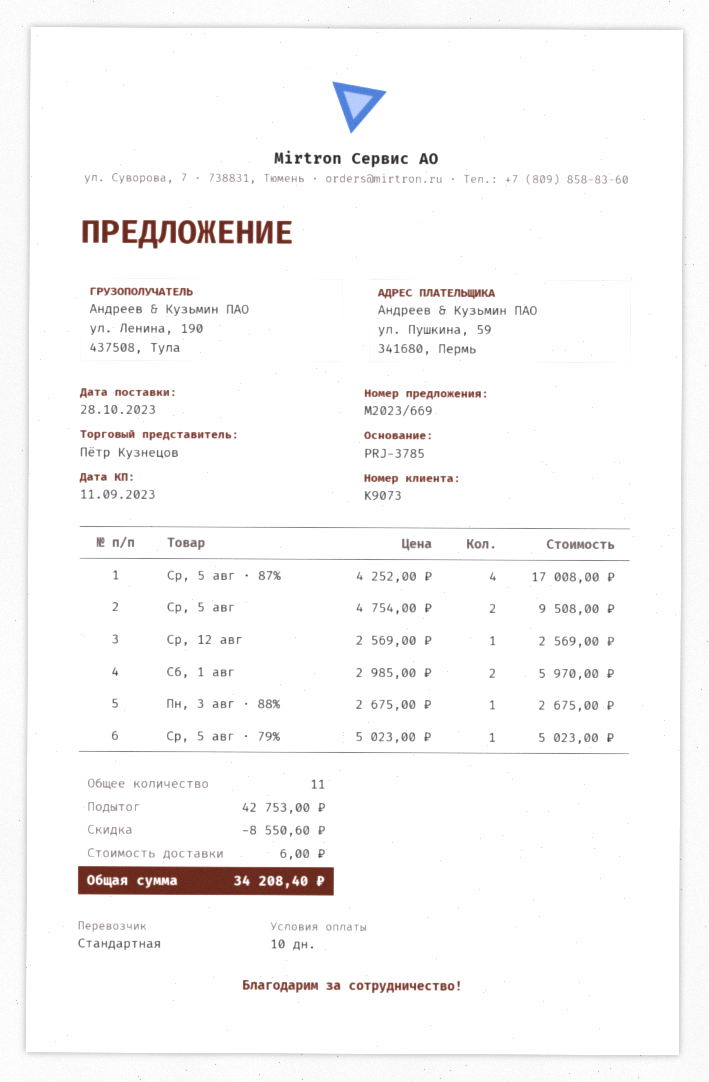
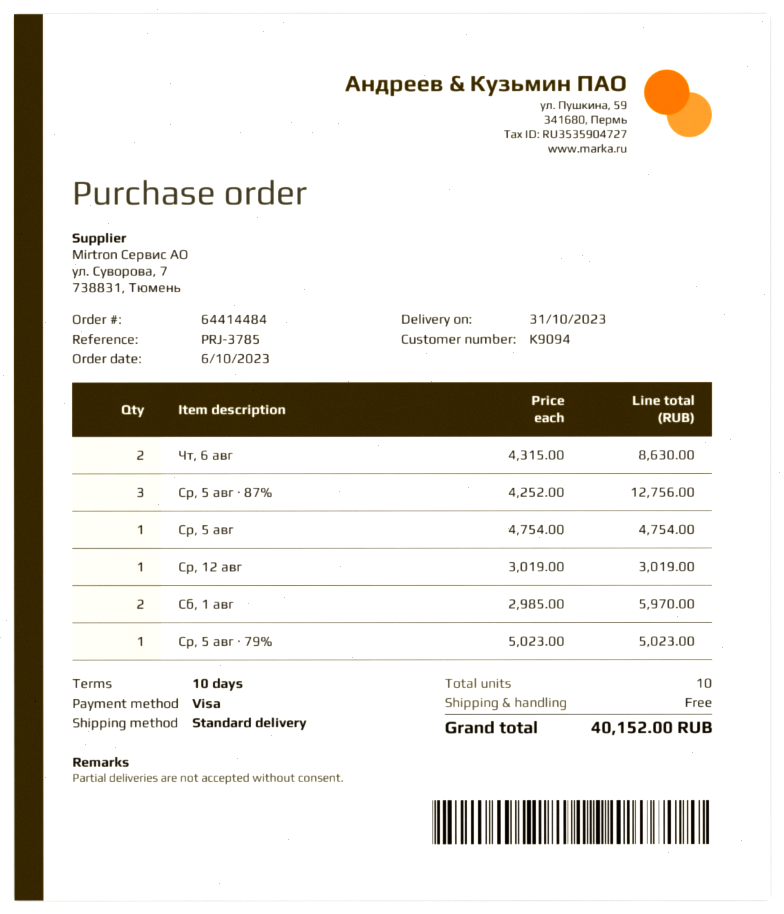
delivery date: 2023-10-28 -> 2023-10-31
customer number: K9073 -> K9094
Ср, 5 авг · 87%: 4 x 4252.00 = 17008.00 -> 3 x 4252.00 = 12756.00
Ср, 5 авг: 2 x 4754.00 = 9508.00 -> 1 x 4754.00 = 4754.00
Ср, 12 авг: 1 x 2569.00 = 2569.00 -> 1 x 3019.00 = 3019.00
Пн, 3 авг · 88%: 1 x 2675.00 = 2675.00 -> none
Чт, 6 авг: none -> 2 x 4315.00 = 8630.00
total quantity: 11 -> 10
discount: 8550.60 -> none
shipping: 6.00 -> 0.00
total: 34208.40 -> 40152.00

